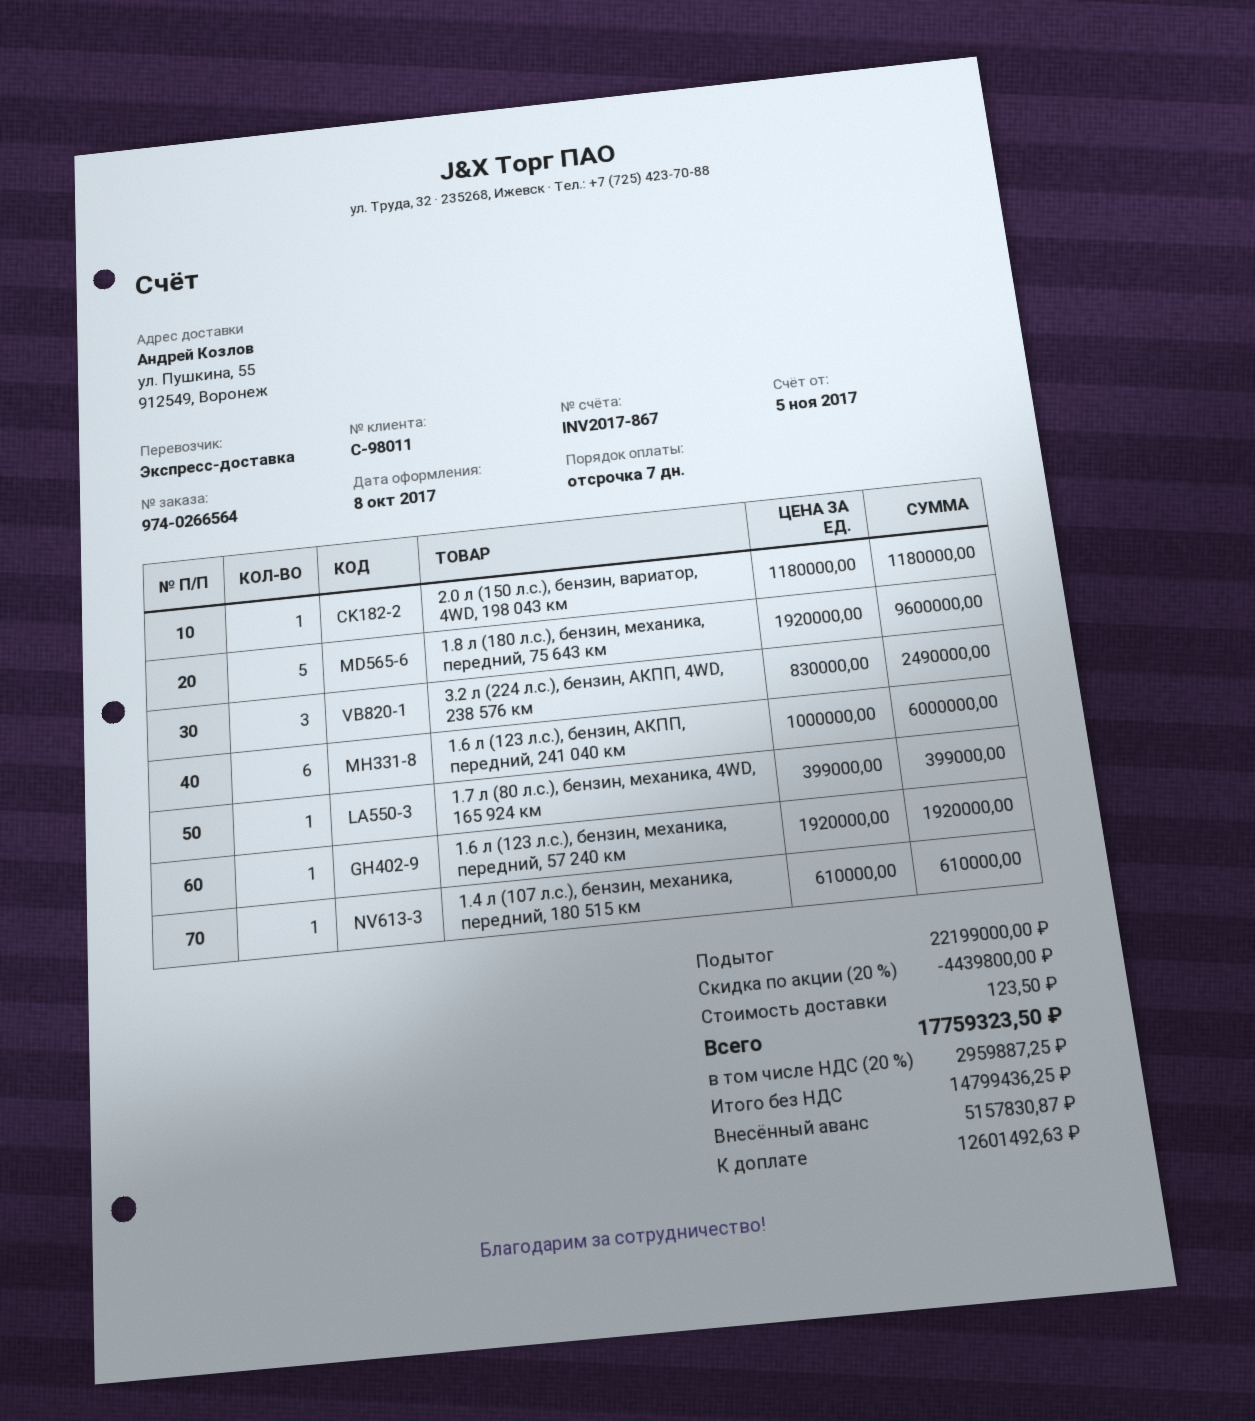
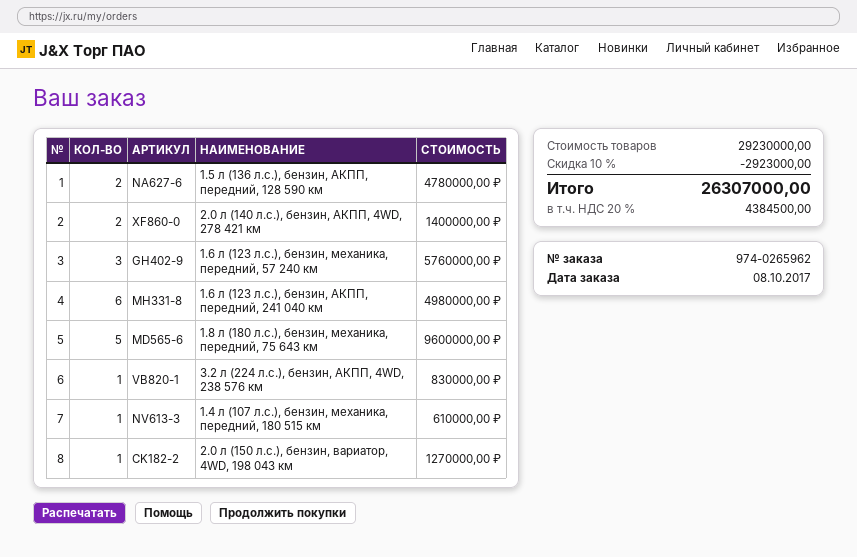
order number: 974-0266564 -> 974-0265962
2.0 л (150 л.с.), бензин, вариатор, 4WD, 198 043 км: 1 for 1180000.00 -> 1 for 1270000.00
3.2 л (224 л.с.), бензин, АКПП, 4WD, 238 576 км: 3 for 2490000.00 -> 1 for 830000.00
1.6 л (123 л.с.), бензин, АКПП, передний, 241 040 км: 6 for 6000000.00 -> 6 for 4980000.00
1.7 л (80 л.с.), бензин, механика, 4WD, 165 924 км: 1 for 399000.00 -> none
1.6 л (123 л.с.), бензин, механика, передний, 57 240 км: 1 for 1920000.00 -> 3 for 5760000.00
1.5 л (136 л.с.), бензин, АКПП, передний, 128 590 км: none -> 2 for 4780000.00
2.0 л (140 л.с.), бензин, АКПП, 4WD, 278 421 км: none -> 2 for 1400000.00
subtotal: 22199000.00 -> 29230000.00
discount: 20% = 4439800.00 -> 10% = 2923000.00
shipping: 123.50 -> none
tax: 20% = 2959887.25 -> 20% = 4384500.00
total: 17759323.50 -> 26307000.00

